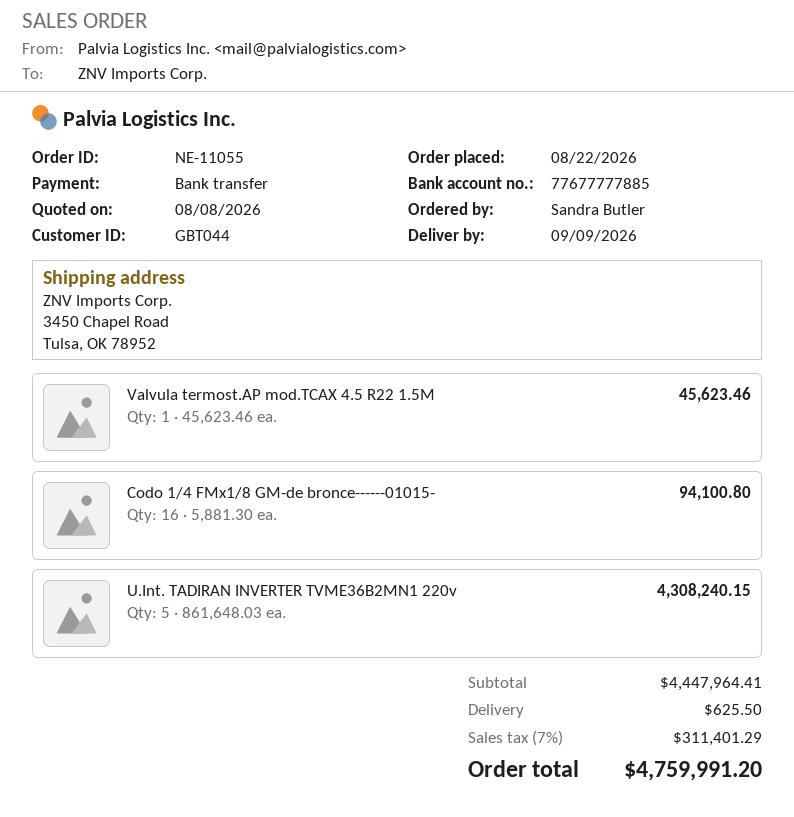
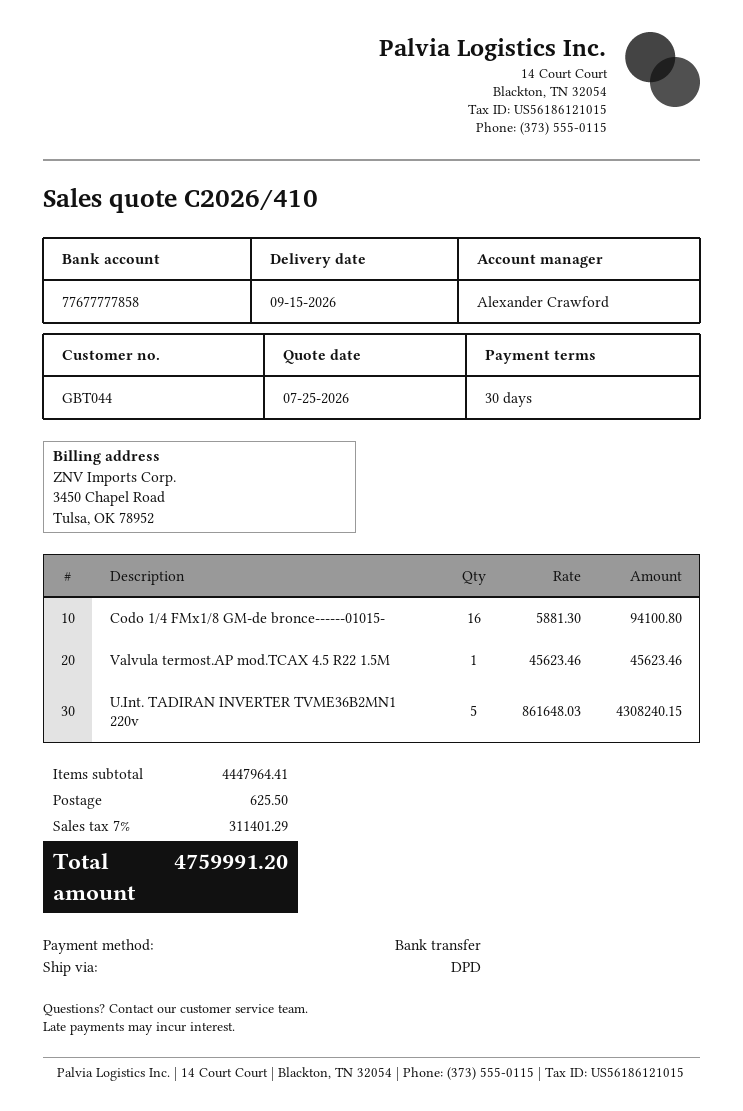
quote date: 2026-08-08 -> 2026-07-25
delivery date: 2026-09-09 -> 2026-09-15
bank account: 77677777885 -> 77677777858

